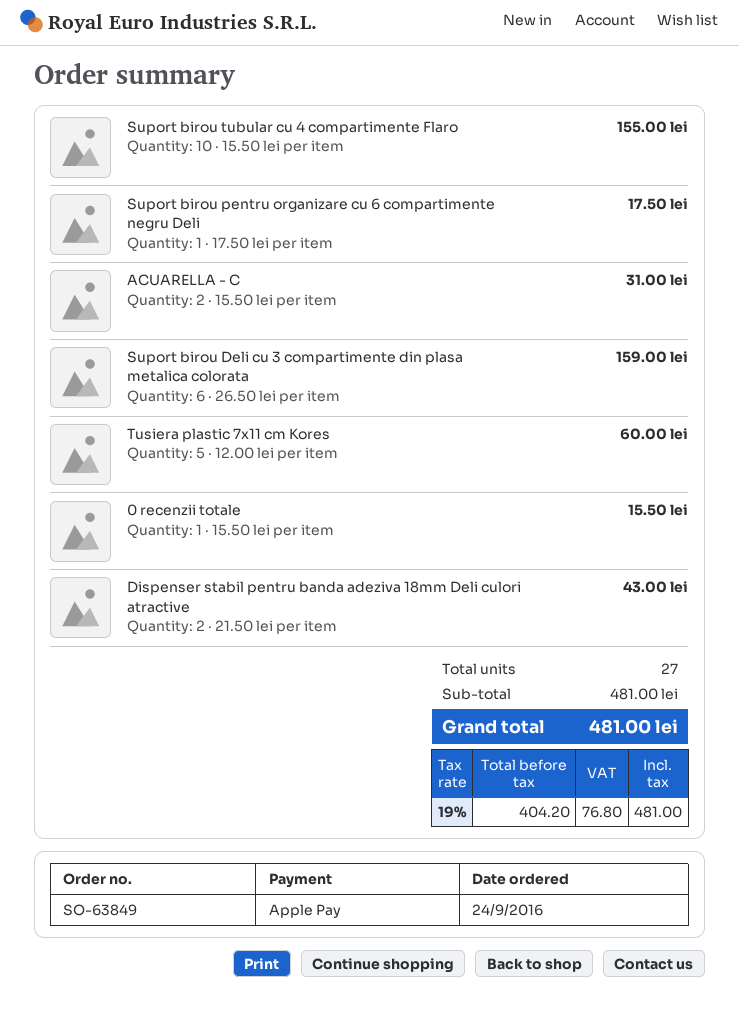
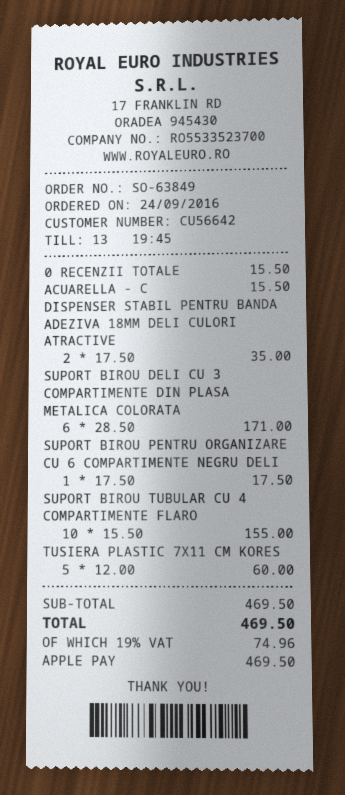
ACUARELLA - C: 2 x 15.50 = 31.00 -> 1 x 15.50 = 15.50
Suport birou Deli cu 3 compartimente din plasa metalica colorata: 6 x 26.50 = 159.00 -> 6 x 28.50 = 171.00
Dispenser stabil pentru banda adeziva 18mm Deli culori atractive: 2 x 21.50 = 43.00 -> 2 x 17.50 = 35.00
subtotal: 481.00 -> 469.50
tax: 19% = 76.80 -> 19% = 74.96
total: 481.00 -> 469.50

